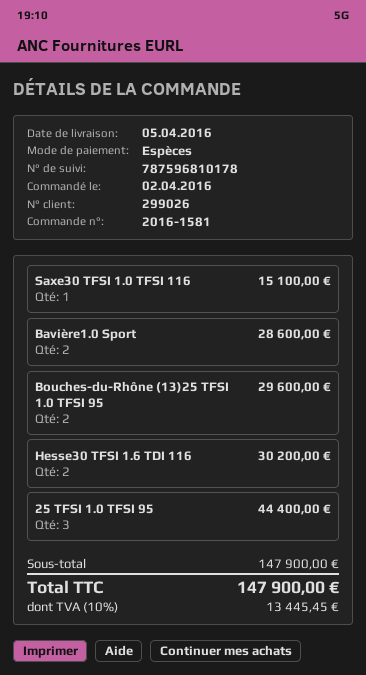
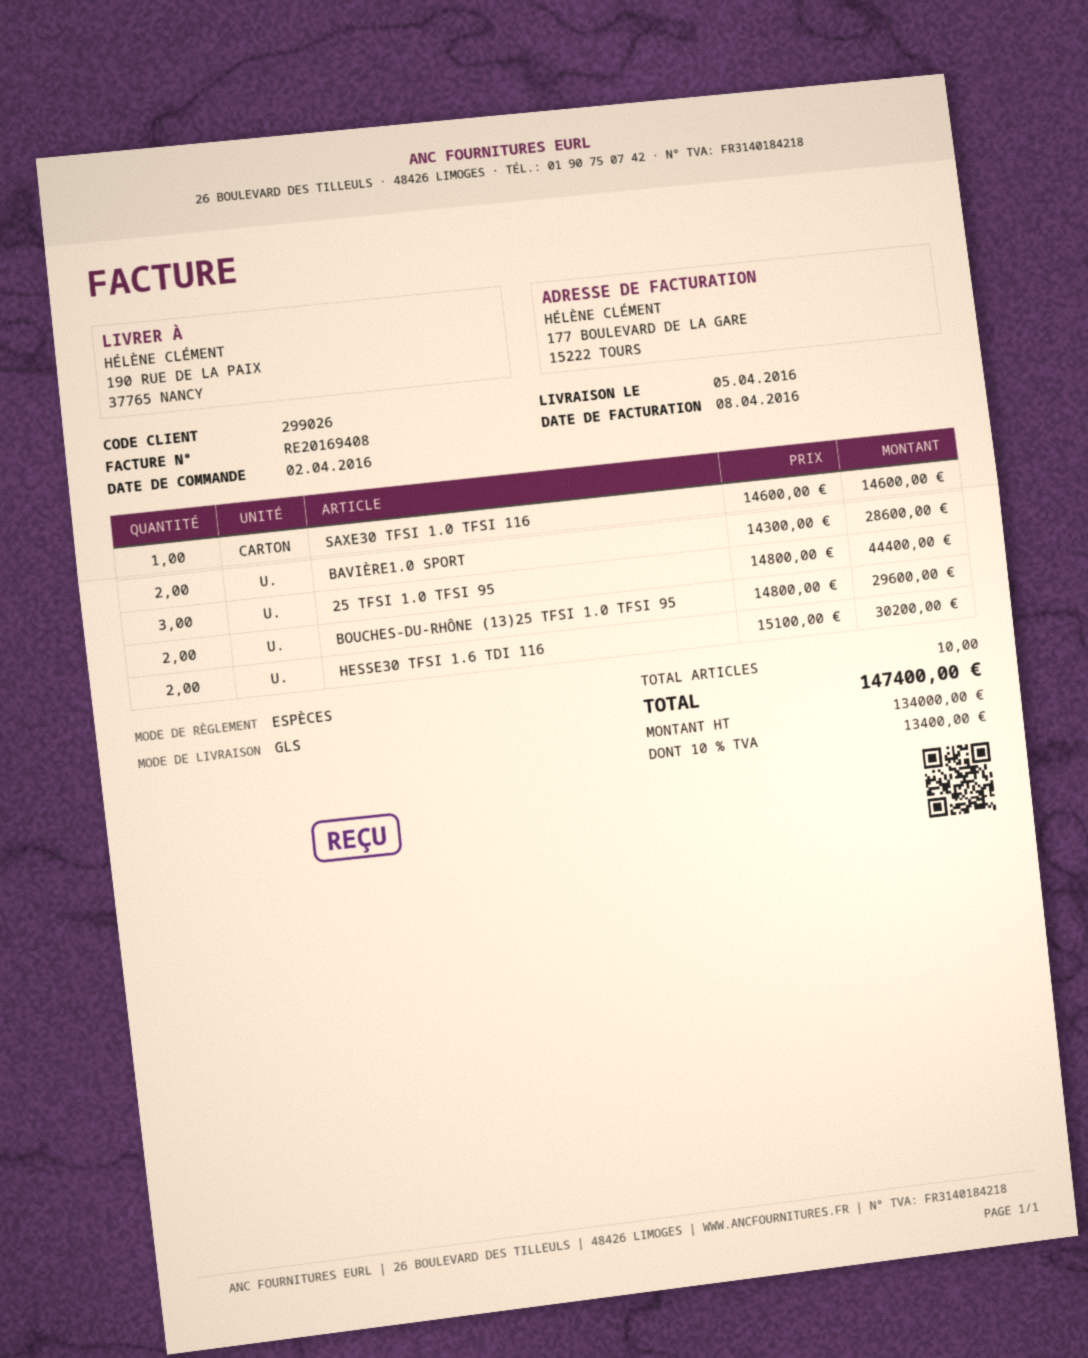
Saxe30 TFSI 1.0 TFSI 116: 1 for 15100.00 -> 1 for 14600.00
tax: 10% = 13445.45 -> 10% = 13400.00
total: 147900.00 -> 147400.00

